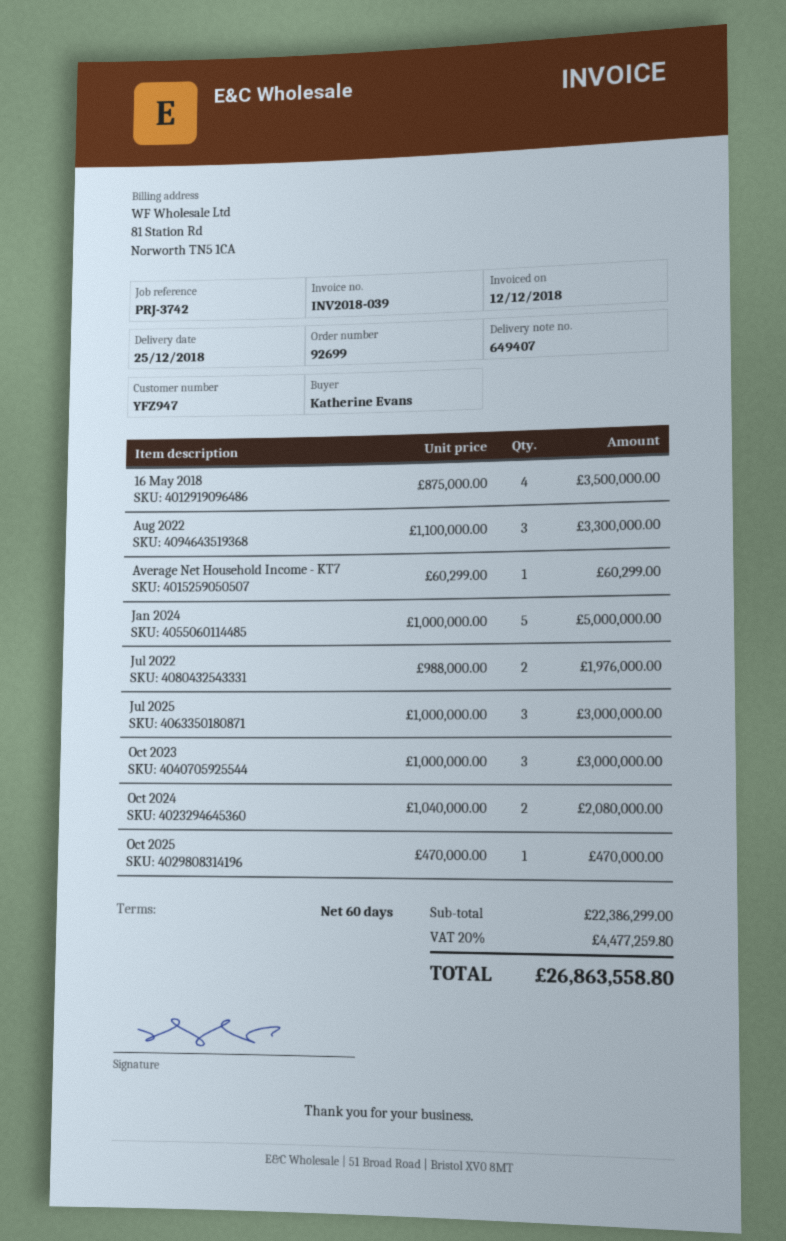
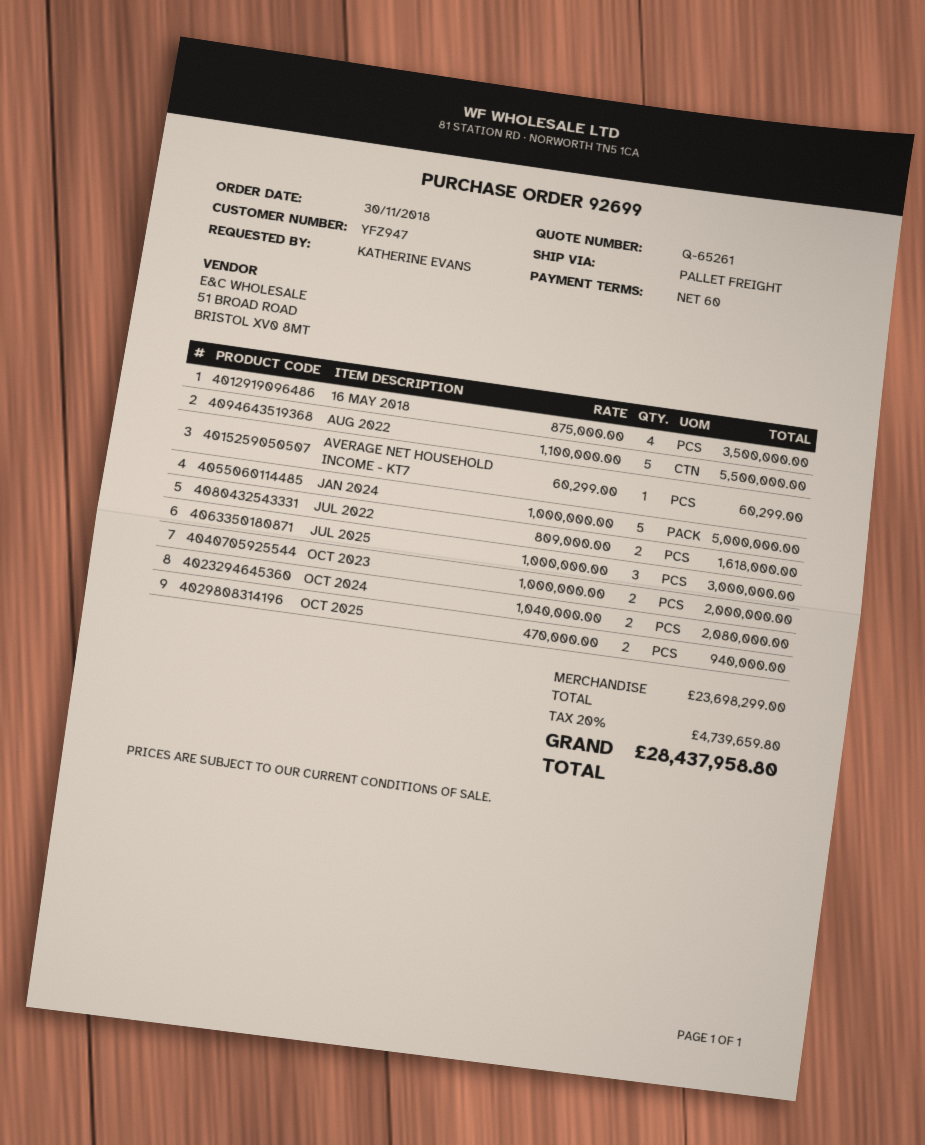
Aug 2022: 3 x 1100000.00 = 3300000.00 -> 5 x 1100000.00 = 5500000.00
Jul 2022: 2 x 988000.00 = 1976000.00 -> 2 x 809000.00 = 1618000.00
Oct 2023: 3 x 1000000.00 = 3000000.00 -> 2 x 1000000.00 = 2000000.00
Oct 2025: 1 x 470000.00 = 470000.00 -> 2 x 470000.00 = 940000.00
subtotal: 22386299.00 -> 23698299.00
tax: 20% = 4477259.80 -> 20% = 4739659.80
total: 26863558.80 -> 28437958.80

